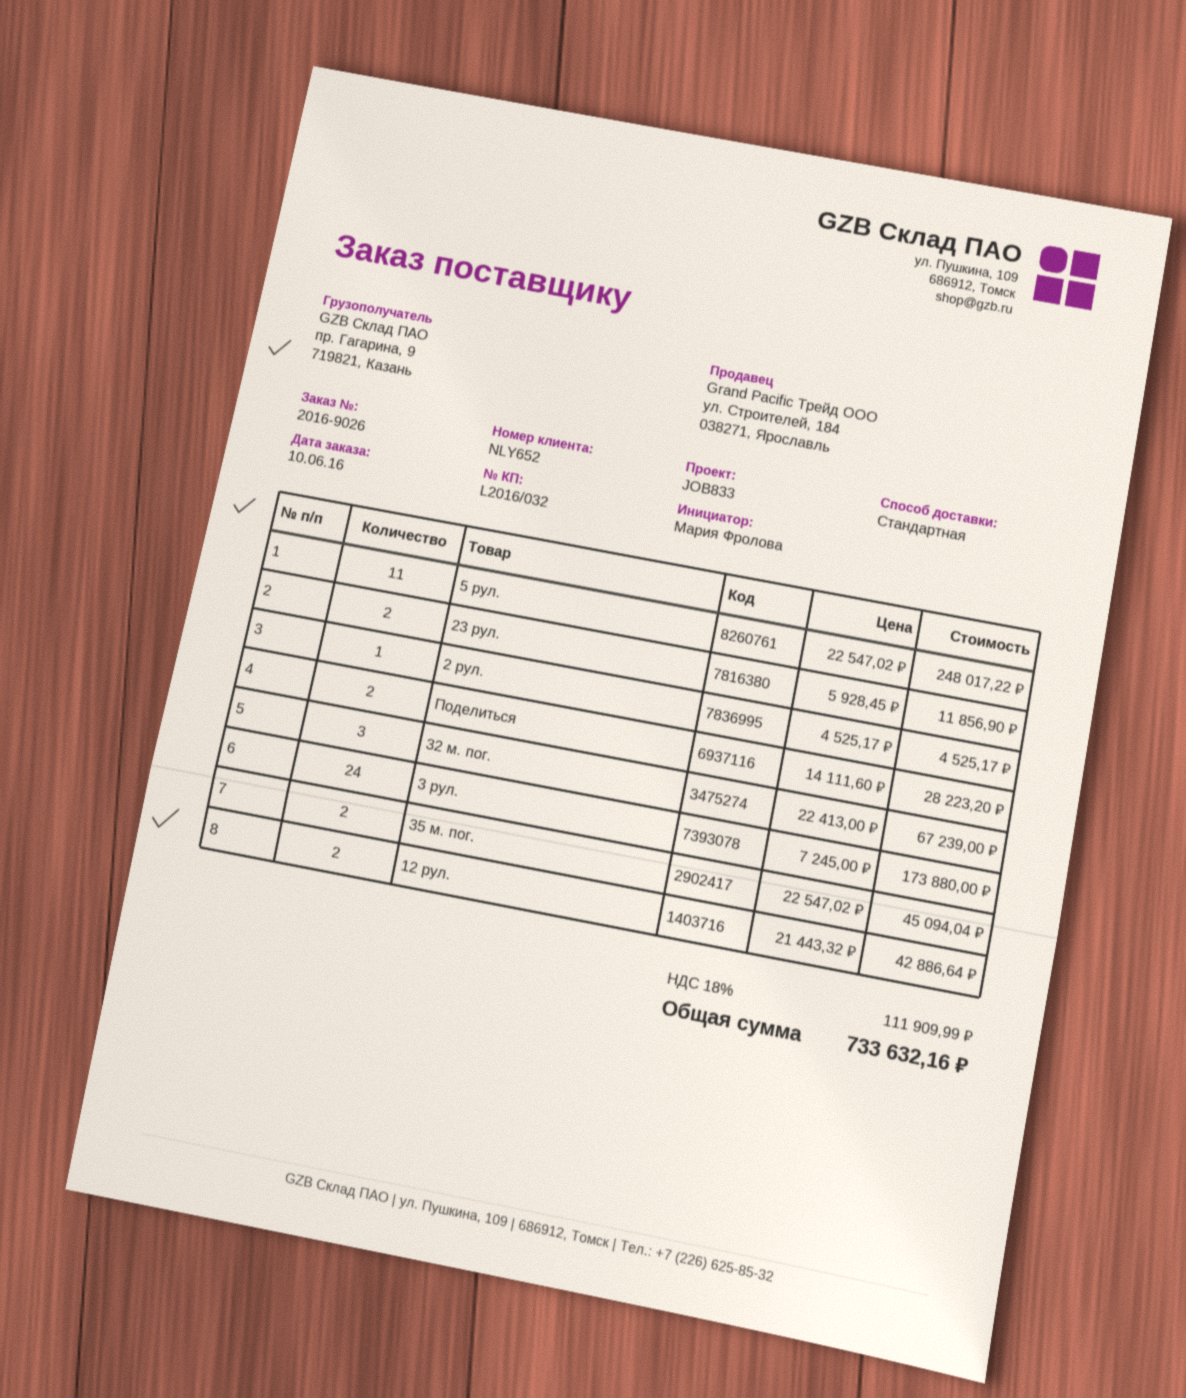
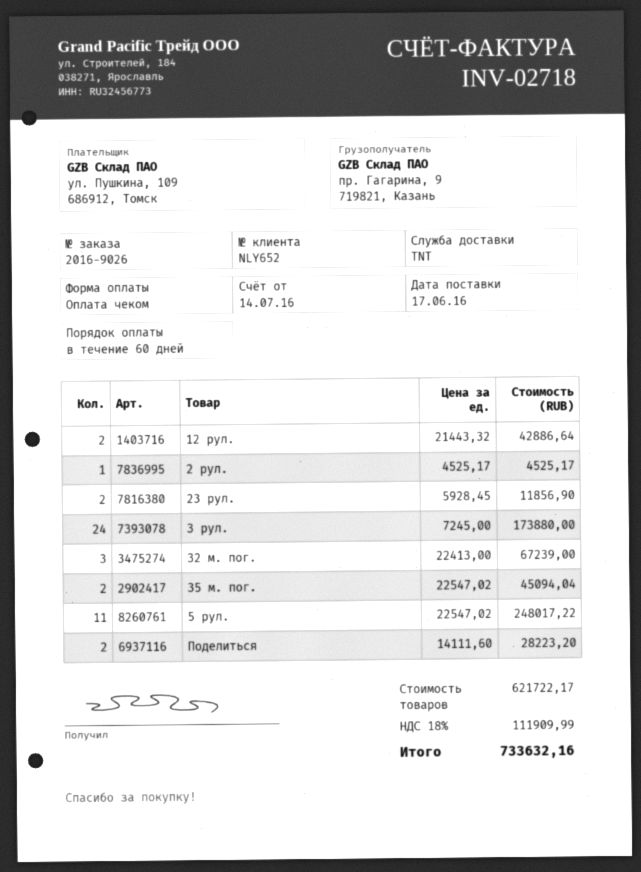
shipping method: standard -> TNT

